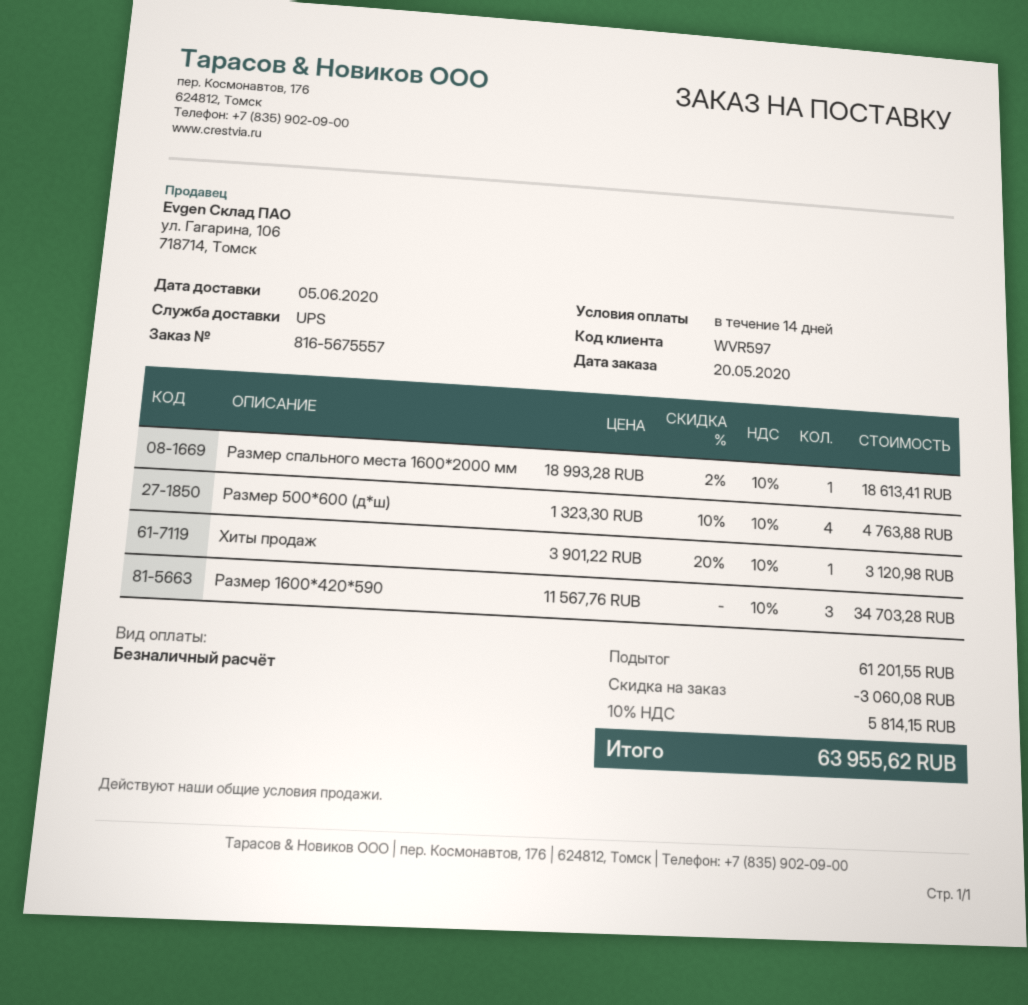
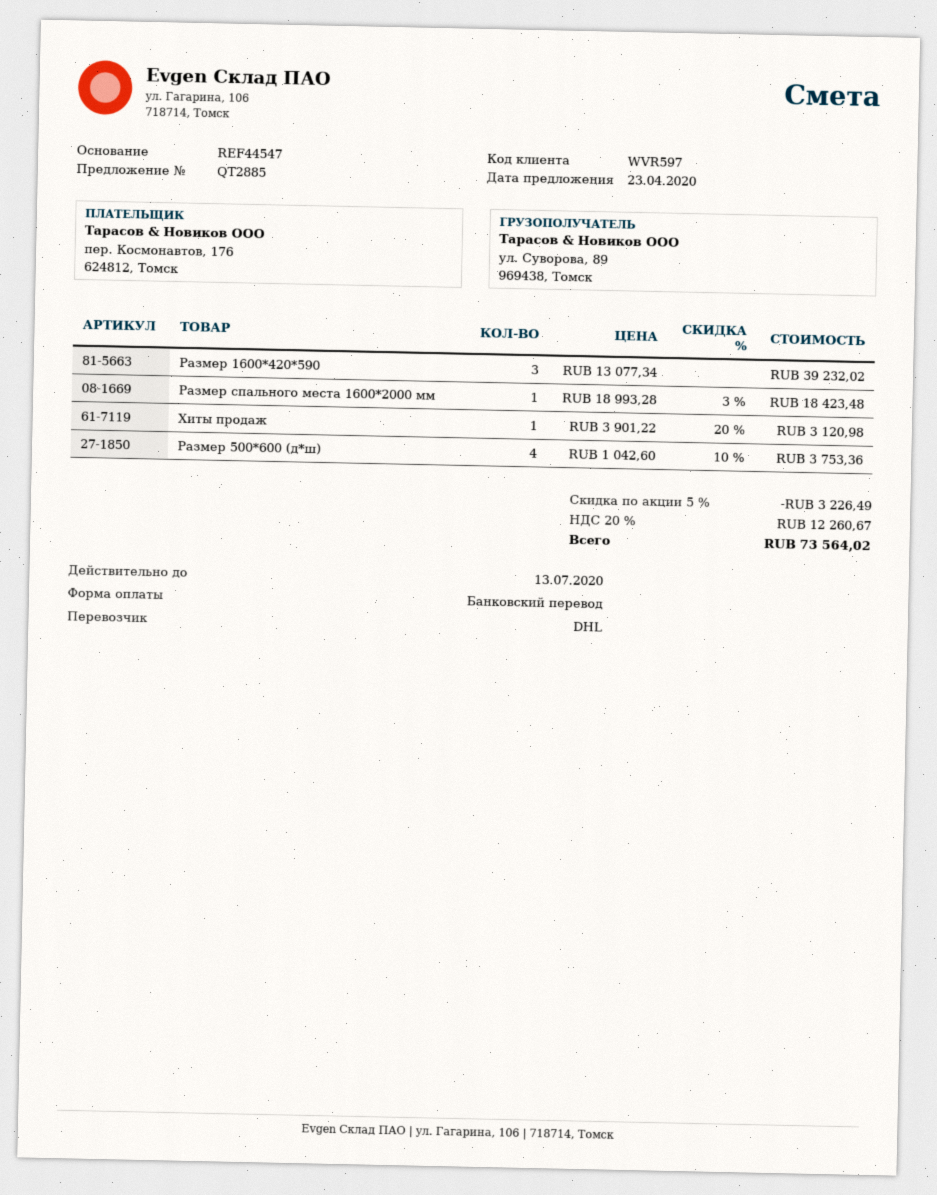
shipping method: UPS -> DHL
Размер спального места 1600*2000 мм: 1 x 18993.28 - 2% = 18613.41 -> 1 x 18993.28 - 3% = 18423.48
Размер 500*600 (д*ш): 4 x 1323.30 - 10% = 4763.88 -> 4 x 1042.60 - 10% = 3753.36
Размер 1600*420*590: 3 x 11567.76 = 34703.28 -> 3 x 13077.34 = 39232.02
discount: 3060.08 -> 3226.49
tax: 10% = 5814.15 -> 20% = 12260.67
total: 63955.62 -> 73564.02

